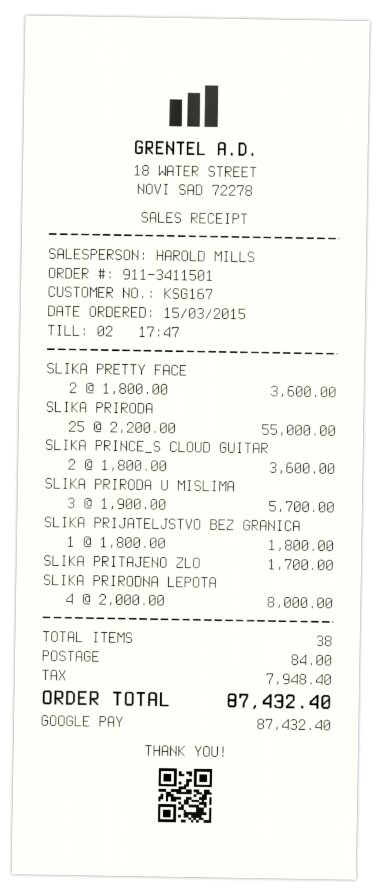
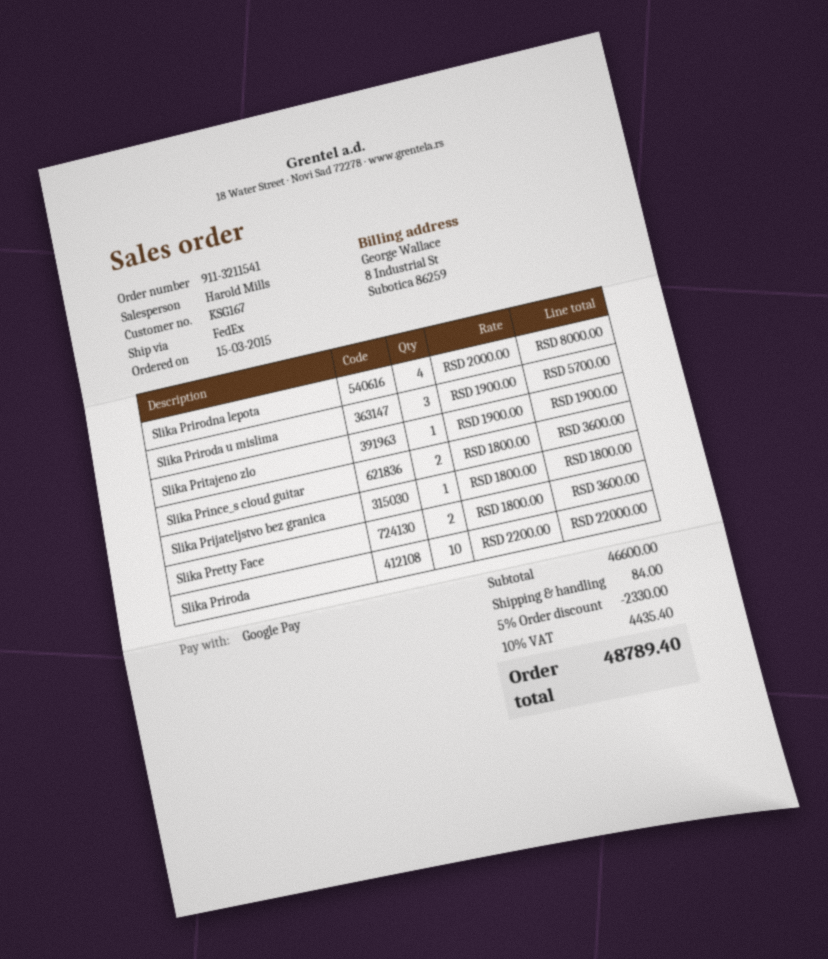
order number: 911-3411501 -> 911-3211541
SLIKA PRIRODA: 25 x 2200.00 = 55000.00 -> 10 x 2200.00 = 22000.00
SLIKA PRITAJENO ZLO: 1 x 1700.00 = 1700.00 -> 1 x 1900.00 = 1900.00
discount: none -> 5% = 2330.00
tax: 7948.40 -> 4435.40
total: 87432.40 -> 48789.40

